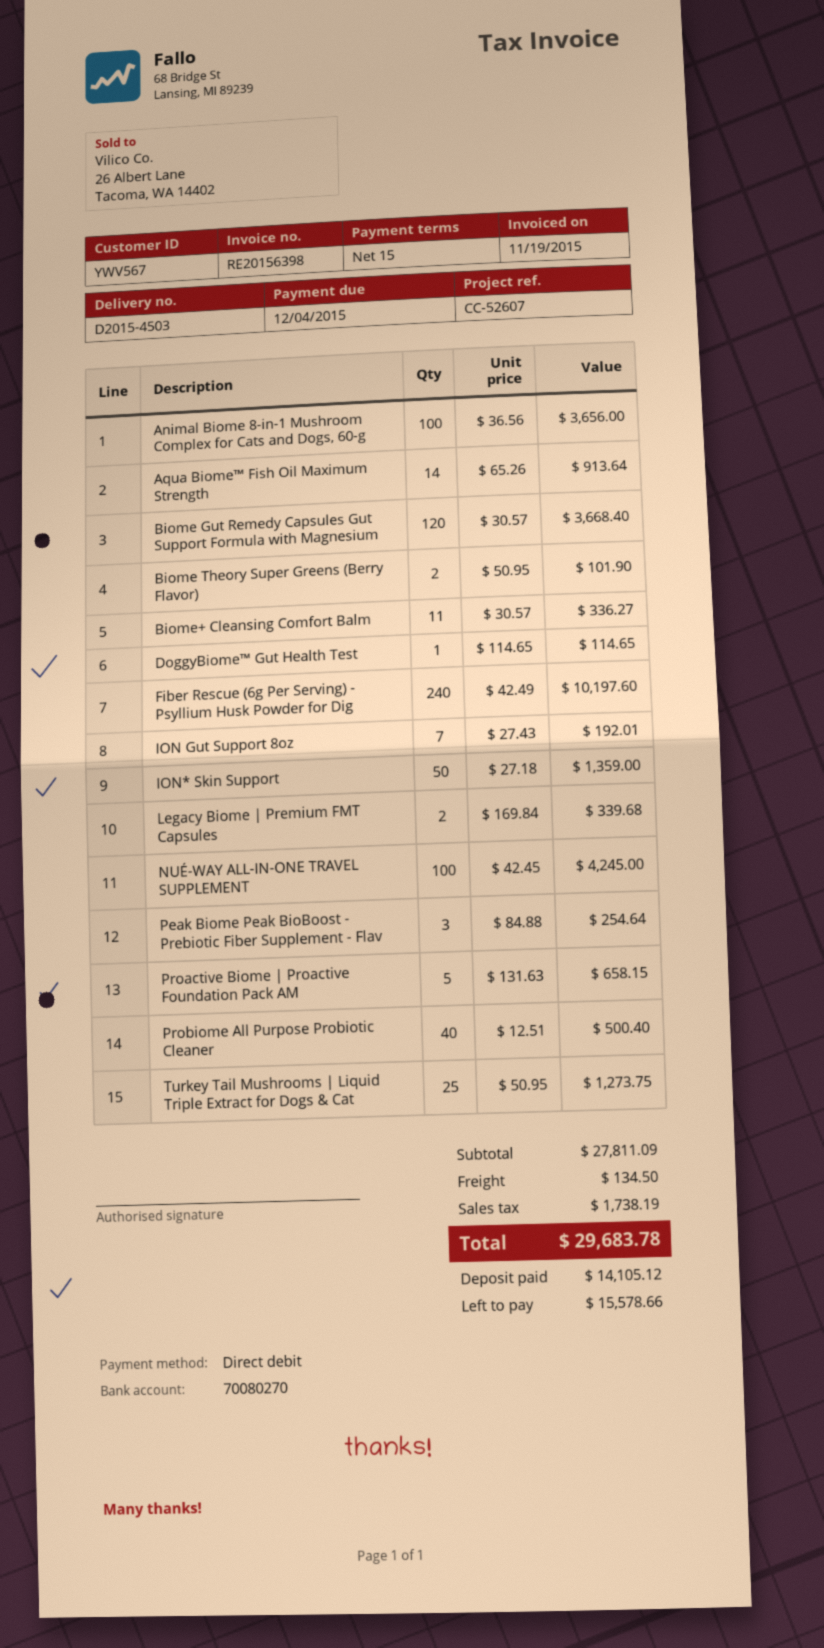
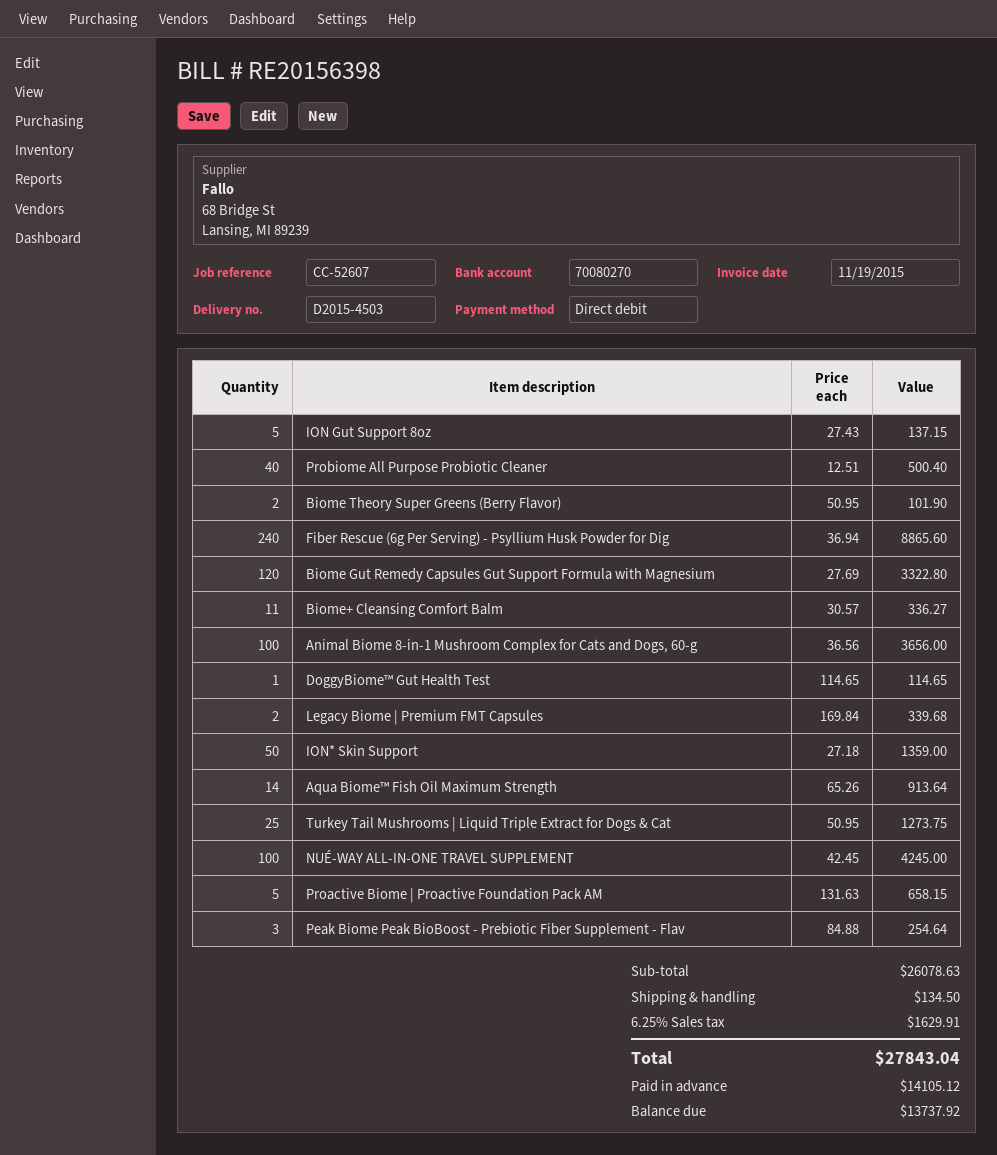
Biome Gut Remedy Capsules Gut Support Formula with Magnesium: 120 x 30.57 = 3668.40 -> 120 x 27.69 = 3322.80
Fiber Rescue (6g Per Serving) - Psyllium Husk Powder for Dig: 240 x 42.49 = 10197.60 -> 240 x 36.94 = 8865.60
ION Gut Support 8oz: 7 x 27.43 = 192.01 -> 5 x 27.43 = 137.15
subtotal: 27811.09 -> 26078.63
tax: 1738.19 -> 1629.91
total: 29683.78 -> 27843.04
balance: 15578.66 -> 13737.92

